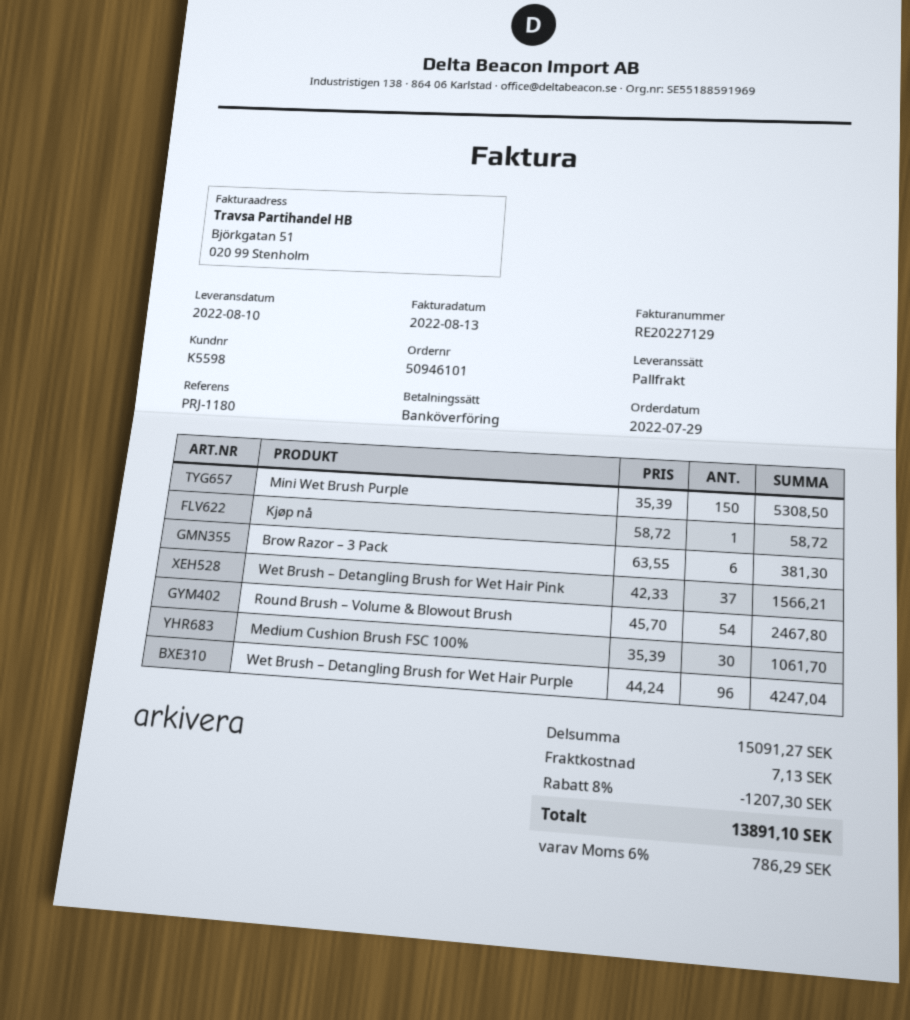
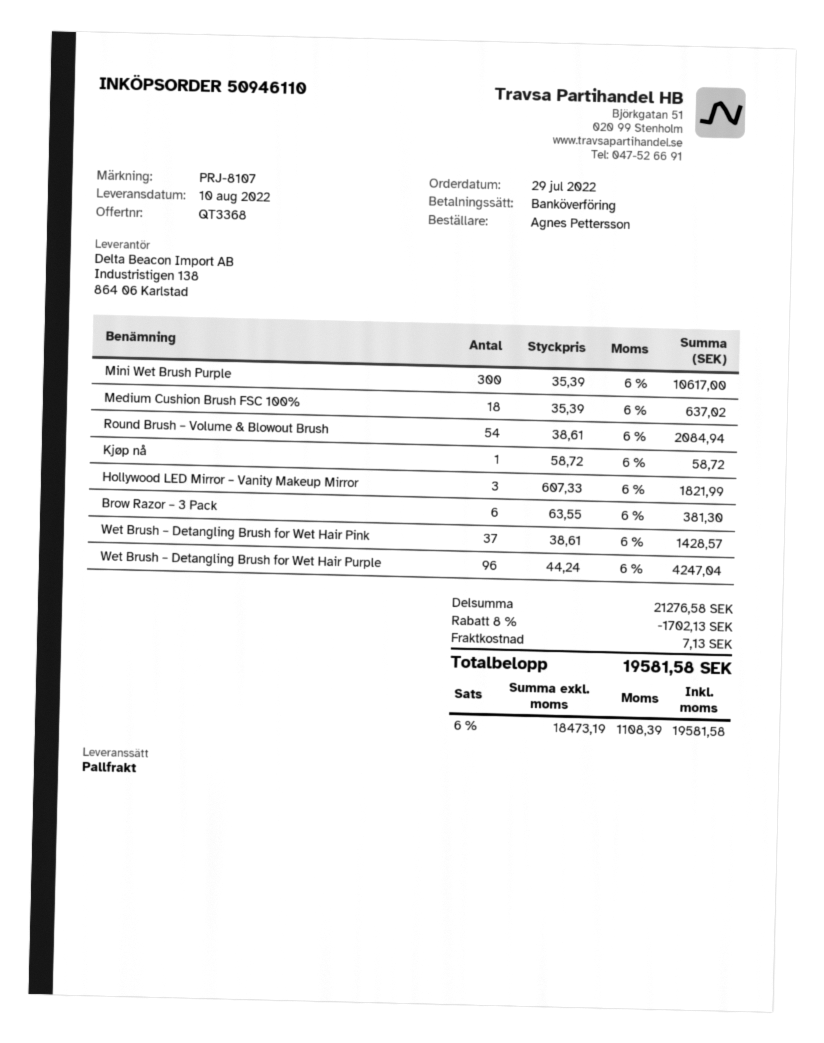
order number: 50946101 -> 50946110
reference: PRJ-1180 -> PRJ-8107
Mini Wet Brush Purple: 150 x 35.39 = 5308.50 -> 300 x 35.39 = 10617.00
Wet Brush – Detangling Brush for Wet Hair Pink: 37 x 42.33 = 1566.21 -> 37 x 38.61 = 1428.57
Round Brush – Volume & Blowout Brush: 54 x 45.70 = 2467.80 -> 54 x 38.61 = 2084.94
Medium Cushion Brush FSC 100%: 30 x 35.39 = 1061.70 -> 18 x 35.39 = 637.02
Hollywood LED Mirror – Vanity Makeup Mirror: none -> 3 x 607.33 = 1821.99
subtotal: 15091.27 -> 21276.58
discount: 8% = 1207.30 -> 8% = 1702.13
tax: 6% = 786.29 -> 6% = 1108.39
total: 13891.10 -> 19581.58

